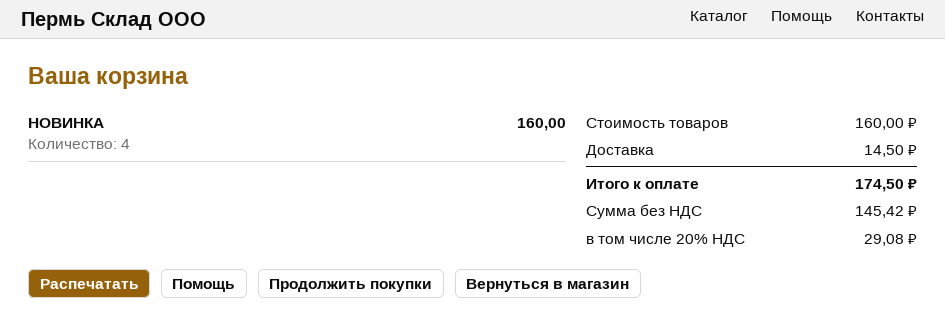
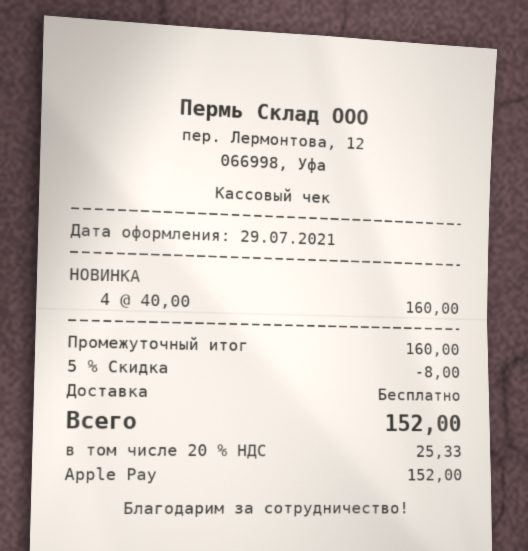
discount: none -> 5% = 8.00
shipping: 14.50 -> 0.00
tax: 20% = 29.08 -> 20% = 25.33
total: 174.50 -> 152.00

